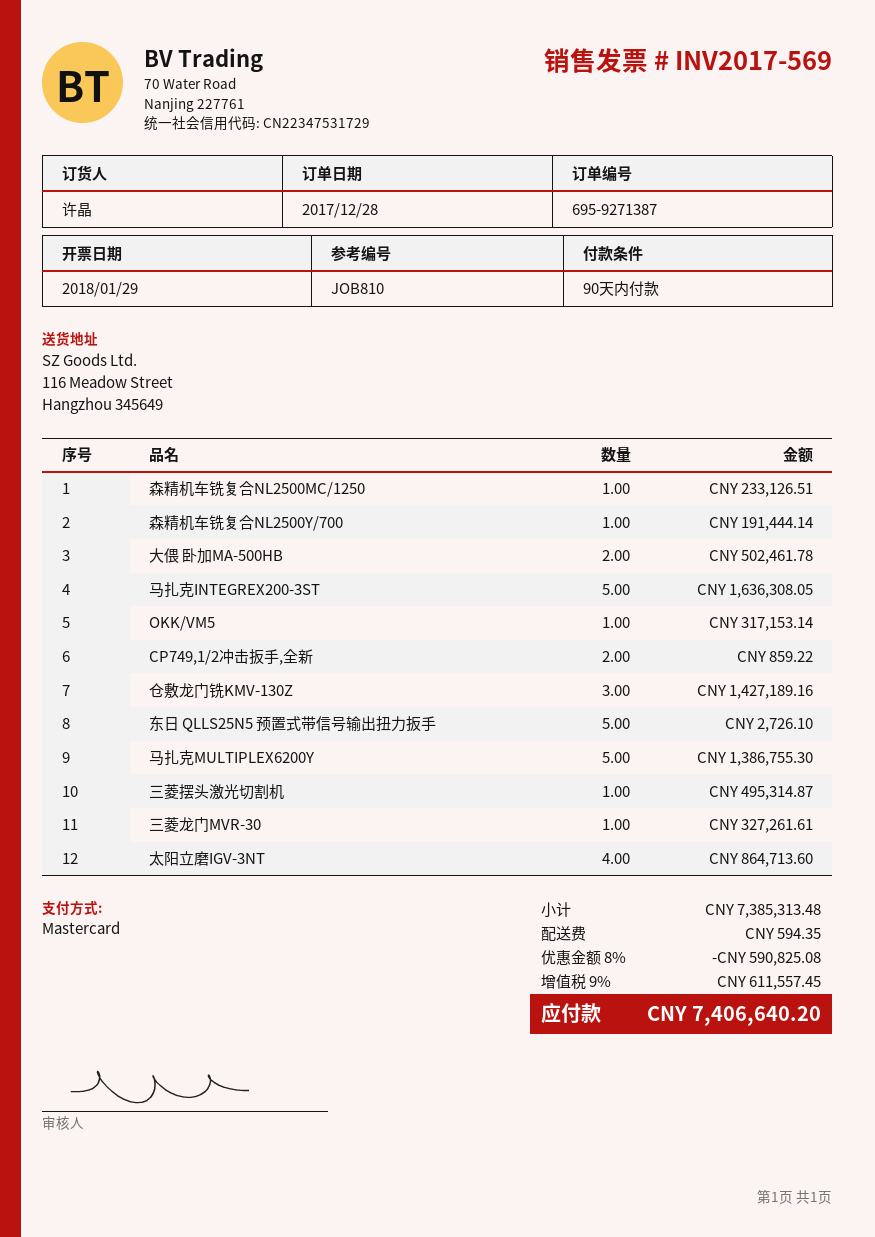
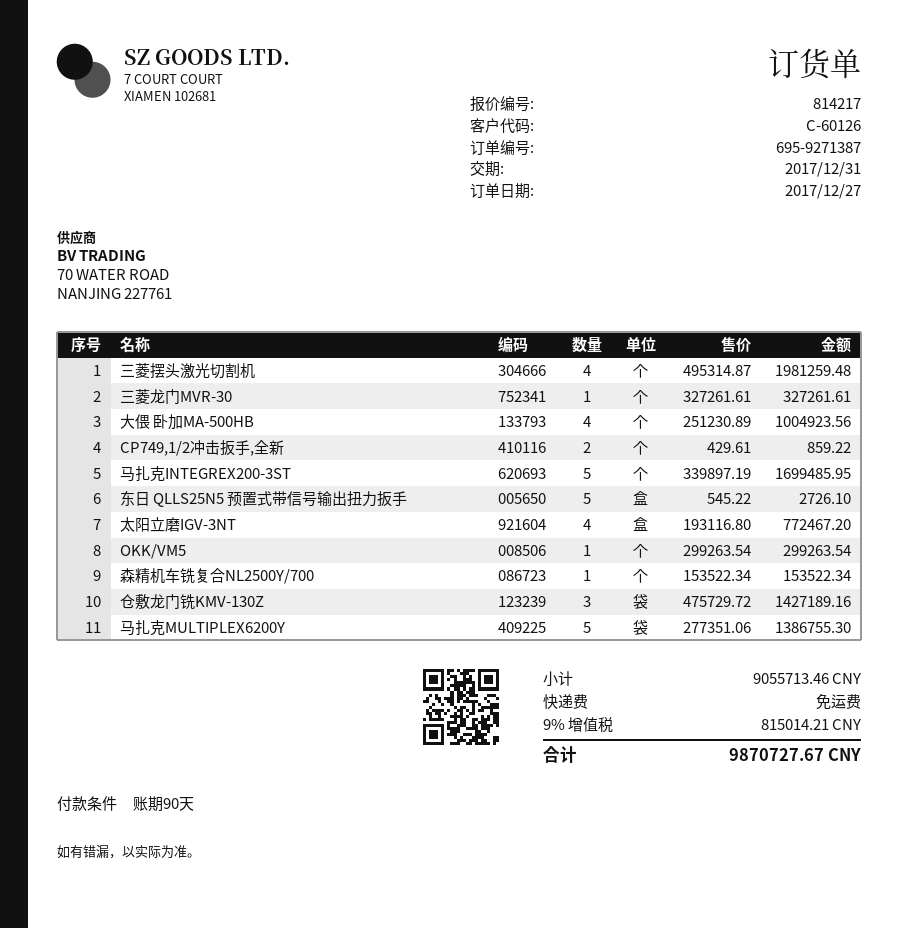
order date: 2017-12-28 -> 2017-12-27
森精机车铣复合NL2500MC/1250: 1 for 233126.51 -> none
森精机车铣复合NL2500Y/700: 1 for 191444.14 -> 1 for 153522.34
大偎 卧加MA-500HB: 2 for 502461.78 -> 4 for 1004923.56
马扎克INTEGREX200-3ST: 5 for 1636308.05 -> 5 for 1699485.95
OKK/VM5: 1 for 317153.14 -> 1 for 299263.54
三菱摆头激光切割机: 1 for 495314.87 -> 4 for 1981259.48
太阳立磨IGV-3NT: 4 for 864713.60 -> 4 for 772467.20
subtotal: 7385313.48 -> 9055713.46
discount: 8% = 590825.08 -> none
shipping: 594.35 -> 0.00
tax: 9% = 611557.45 -> 9% = 815014.21
total: 7406640.20 -> 9870727.67

